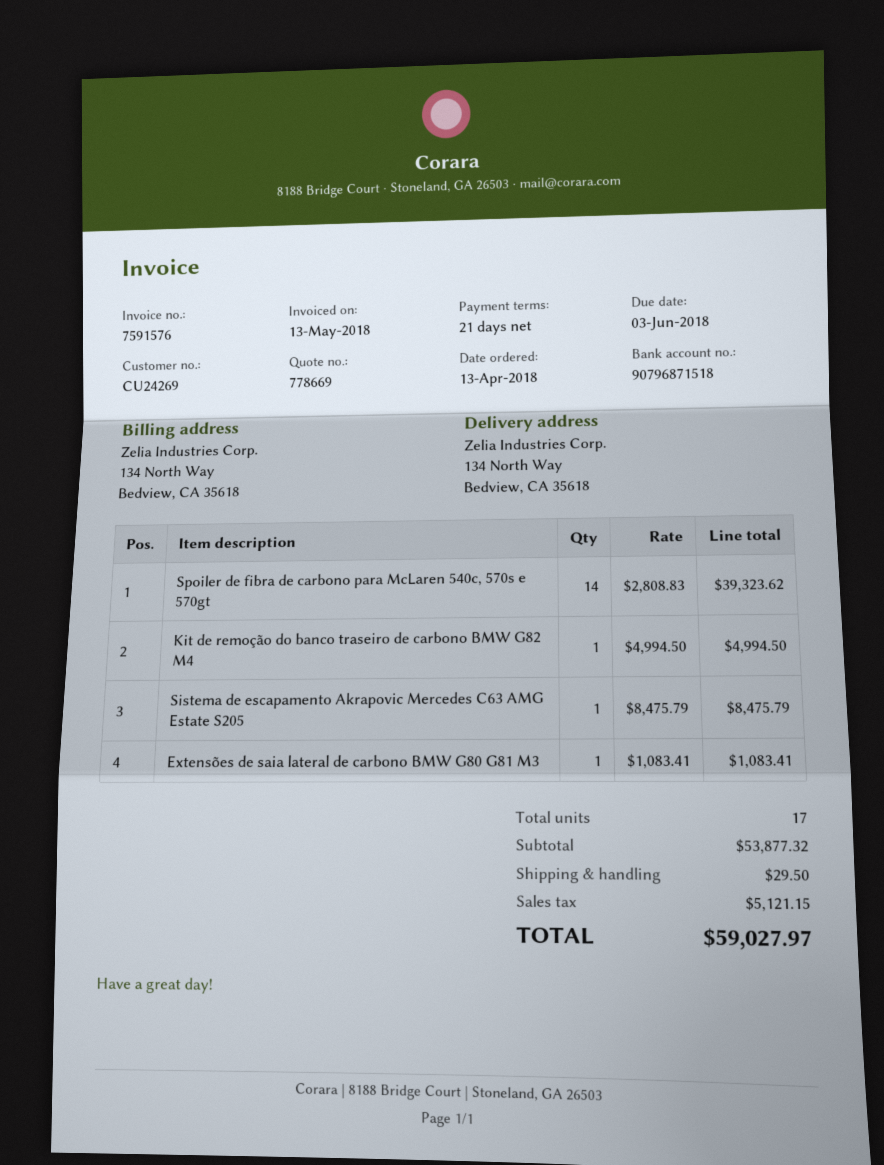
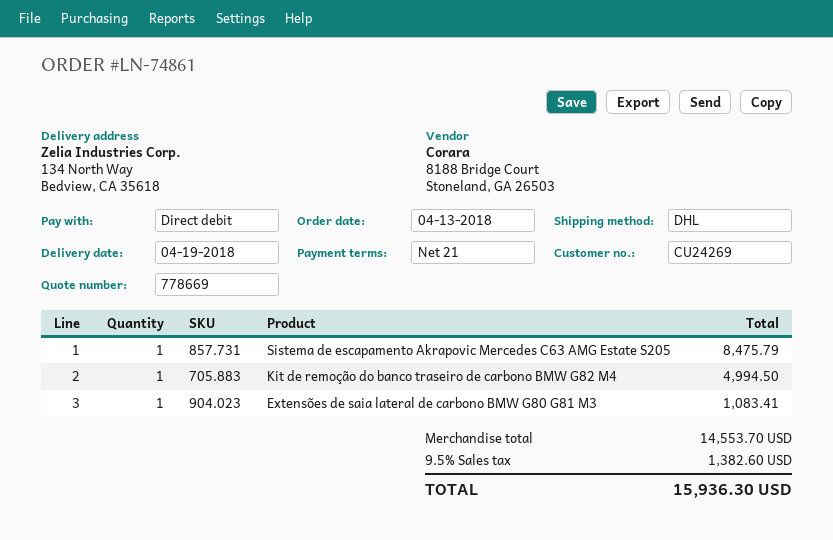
Spoiler de fibra de carbono para McLaren 540c, 570s e 570gt: 14 for 39323.62 -> none
subtotal: 53877.32 -> 14553.70
shipping: 29.50 -> none
tax: 5121.15 -> 1382.60
total: 59027.97 -> 15936.30

